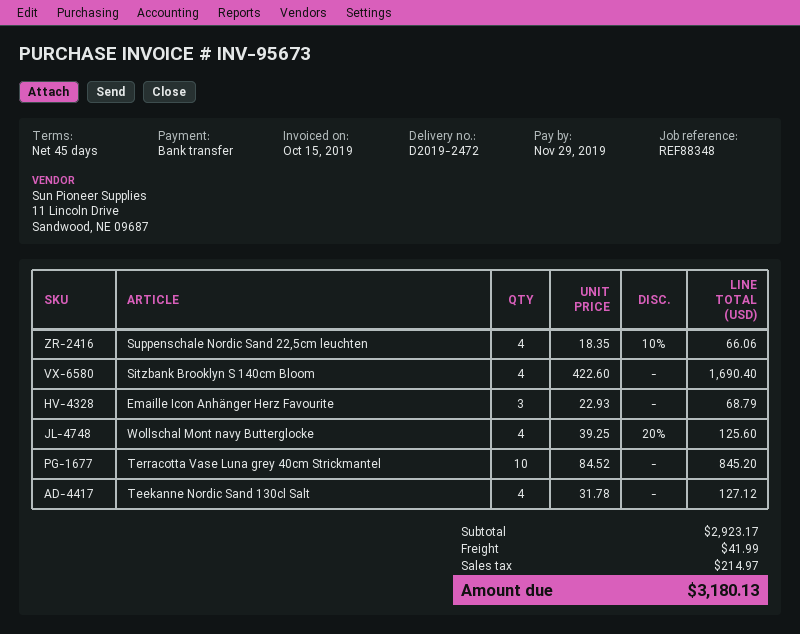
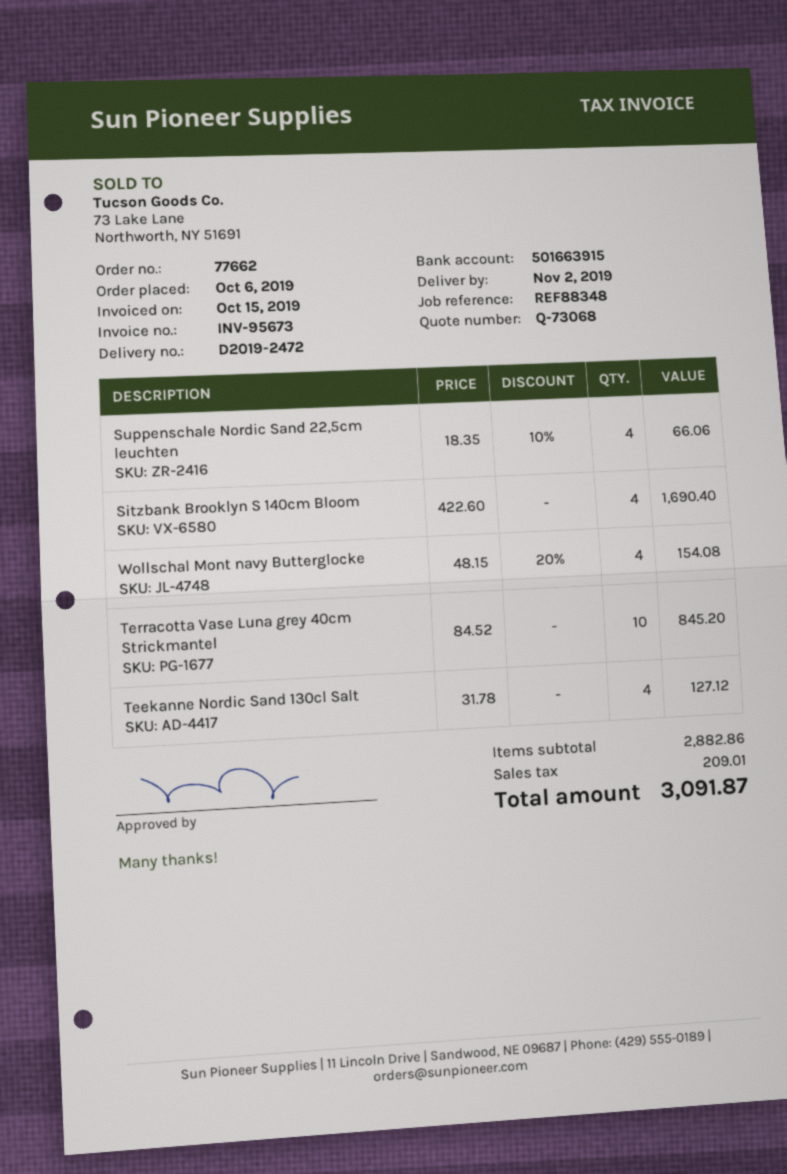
Emaille Icon Anhänger Herz Favourite: 3 x 22.93 = 68.79 -> none
Wollschal Mont navy Butterglocke: 4 x 39.25 - 20% = 125.60 -> 4 x 48.15 - 20% = 154.08
subtotal: 2923.17 -> 2882.86
shipping: 41.99 -> none
tax: 214.97 -> 209.01
total: 3180.13 -> 3091.87

